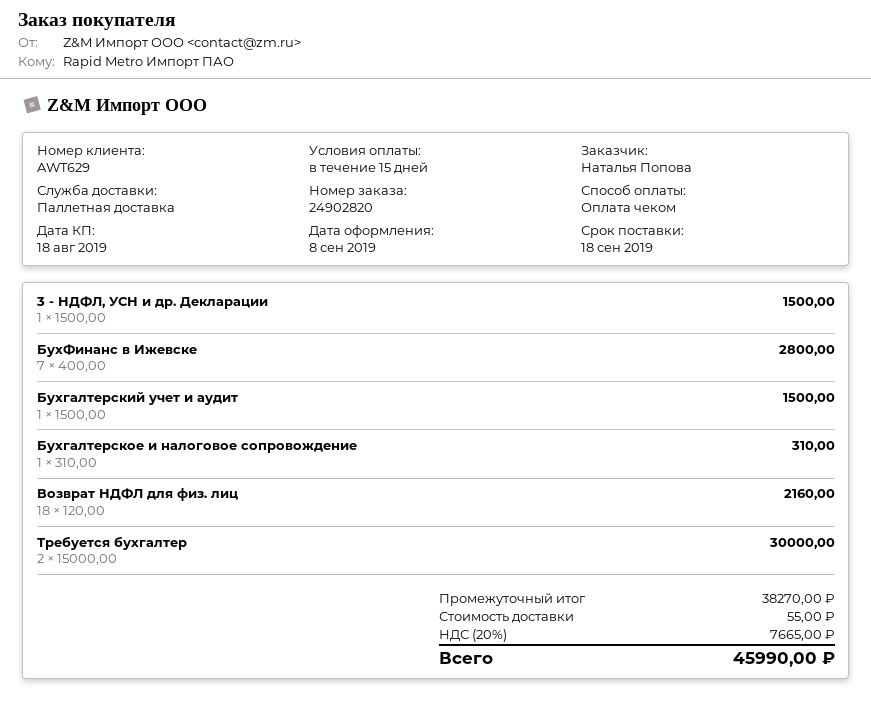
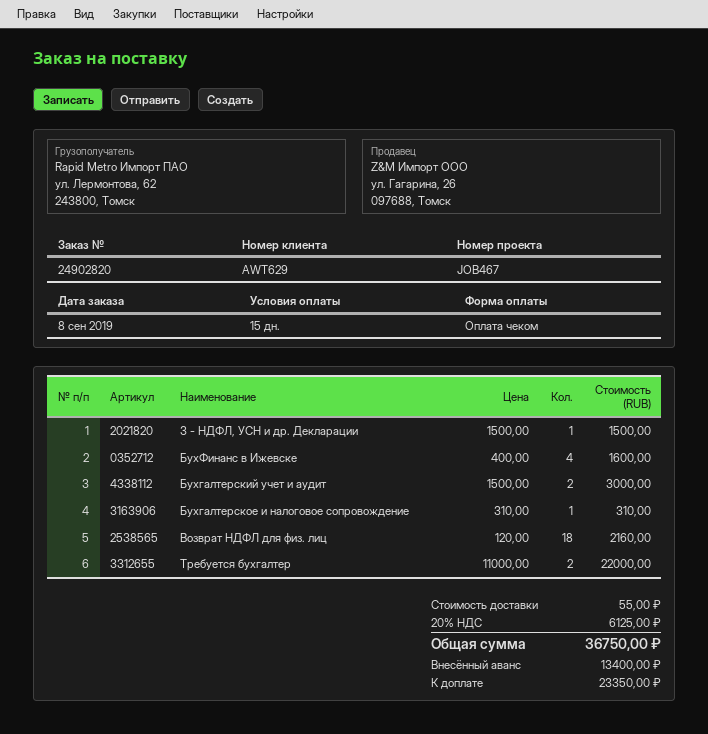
БухФинанс в Ижевске: 7 x 400.00 = 2800.00 -> 4 x 400.00 = 1600.00
Бухгалтерский учет и аудит: 1 x 1500.00 = 1500.00 -> 2 x 1500.00 = 3000.00
Требуется бухгалтер: 2 x 15000.00 = 30000.00 -> 2 x 11000.00 = 22000.00
tax: 20% = 7665.00 -> 20% = 6125.00
total: 45990.00 -> 36750.00

